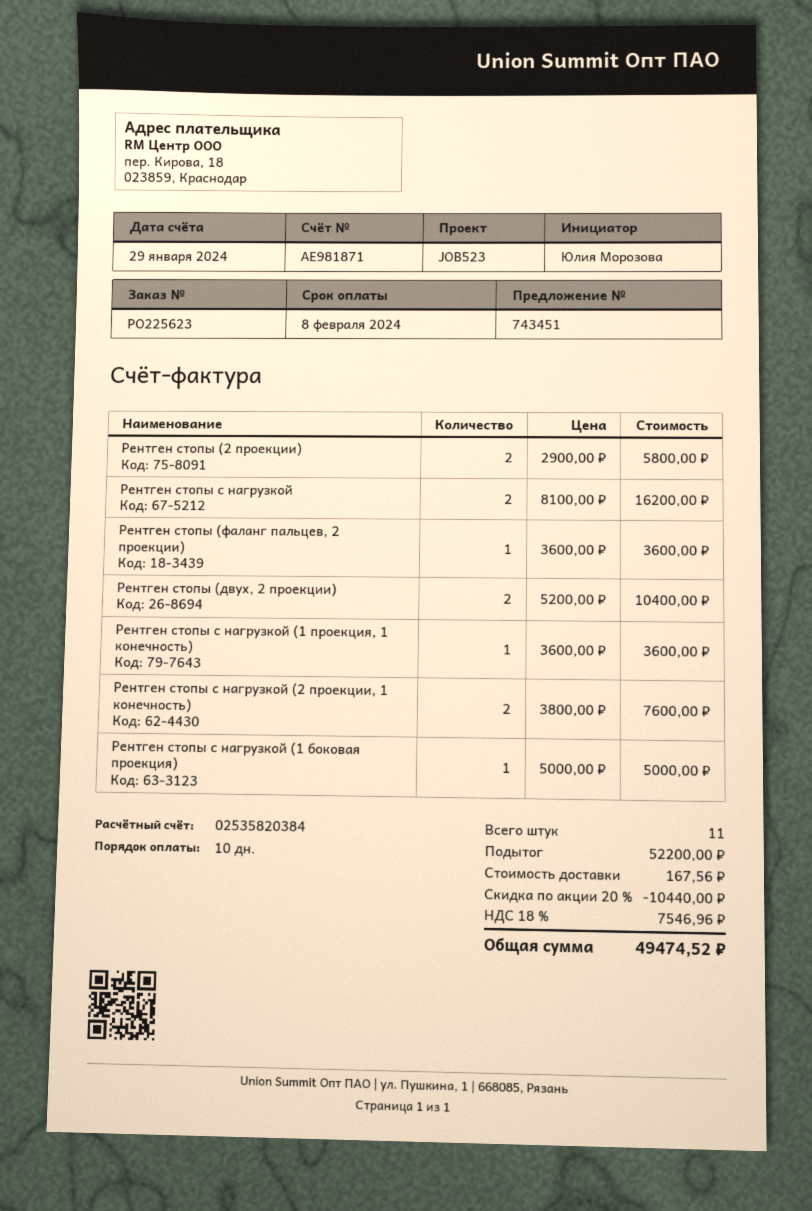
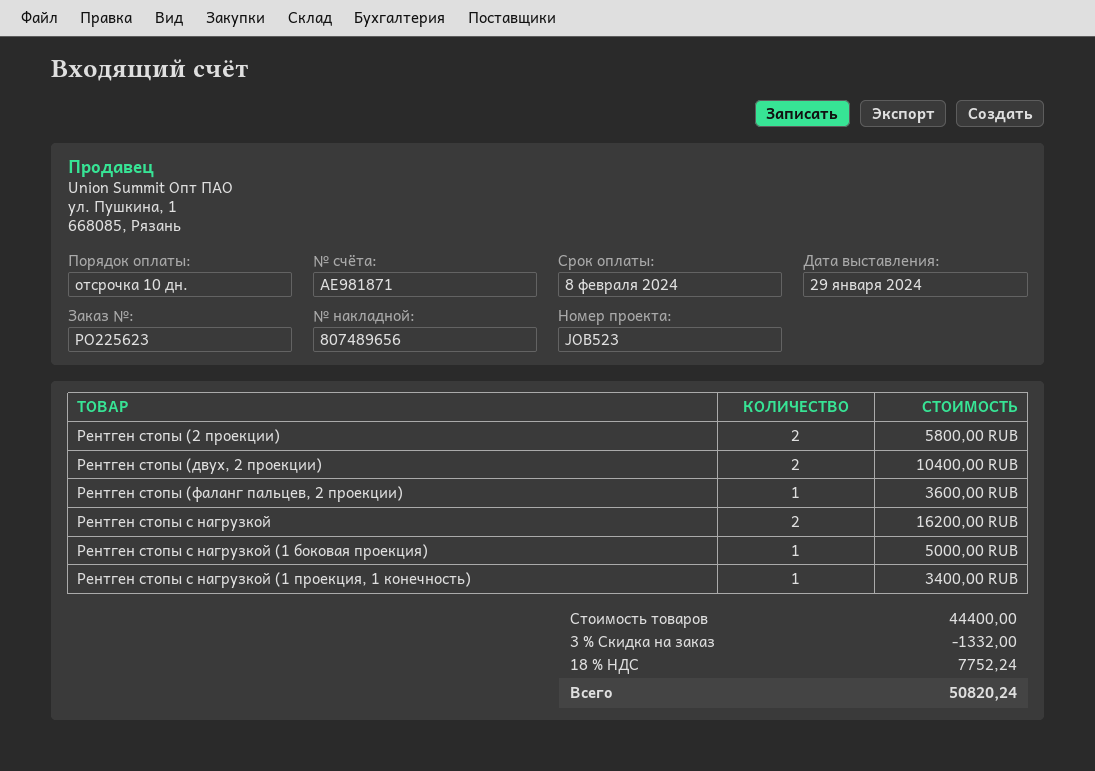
Рентген стопы с нагрузкой (1 проекция, 1 конечность): 1 for 3600.00 -> 1 for 3400.00
Рентген стопы с нагрузкой (2 проекции, 1 конечность): 2 for 7600.00 -> none
subtotal: 52200.00 -> 44400.00
discount: 20% = 10440.00 -> 3% = 1332.00
shipping: 167.56 -> none
tax: 18% = 7546.96 -> 18% = 7752.24
total: 49474.52 -> 50820.24

